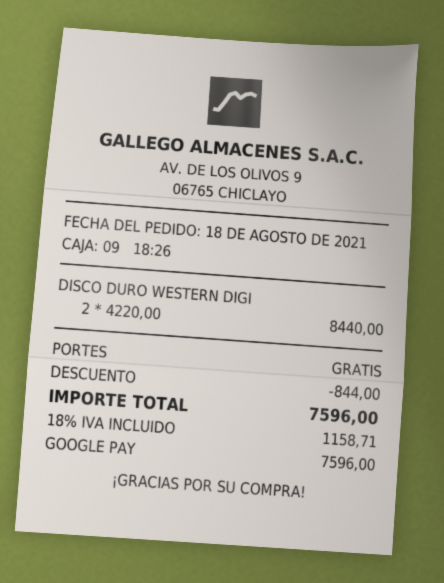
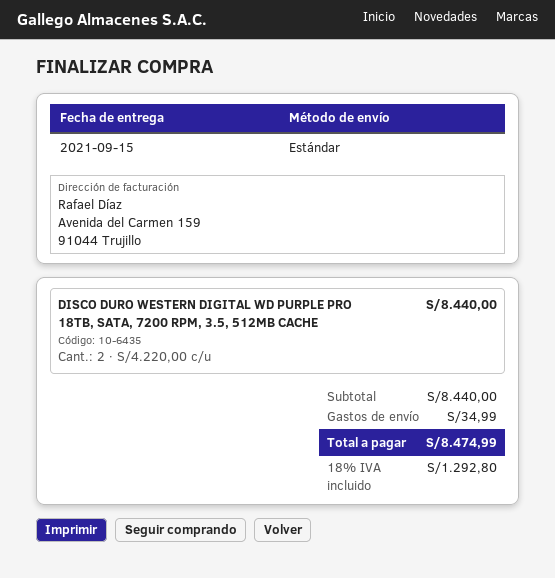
discount: 844.00 -> none
shipping: 0.00 -> 34.99
tax: 18% = 1158.71 -> 18% = 1292.80
total: 7596.00 -> 8474.99

